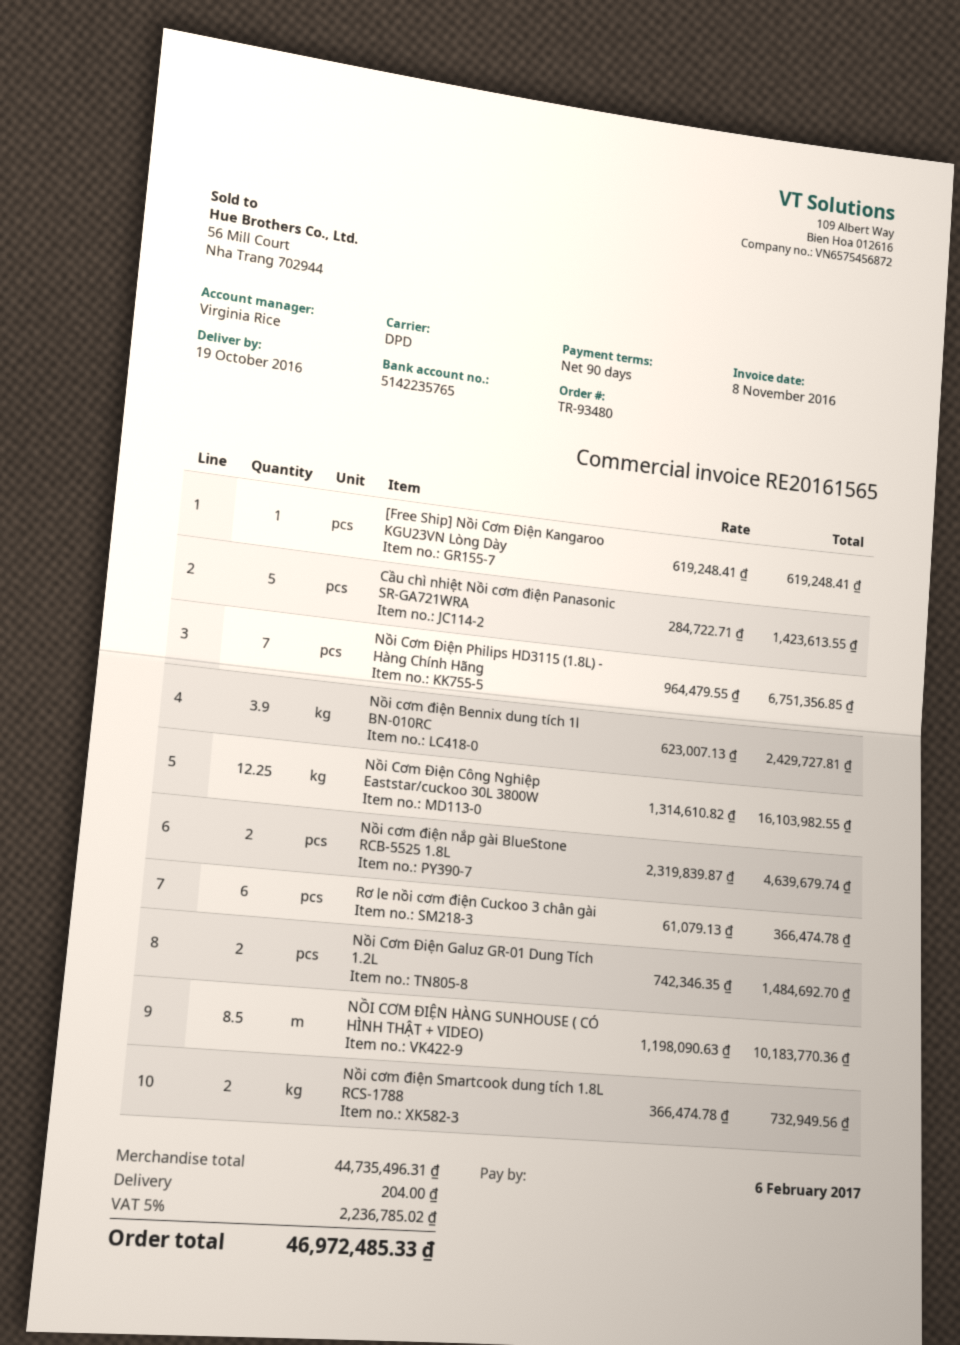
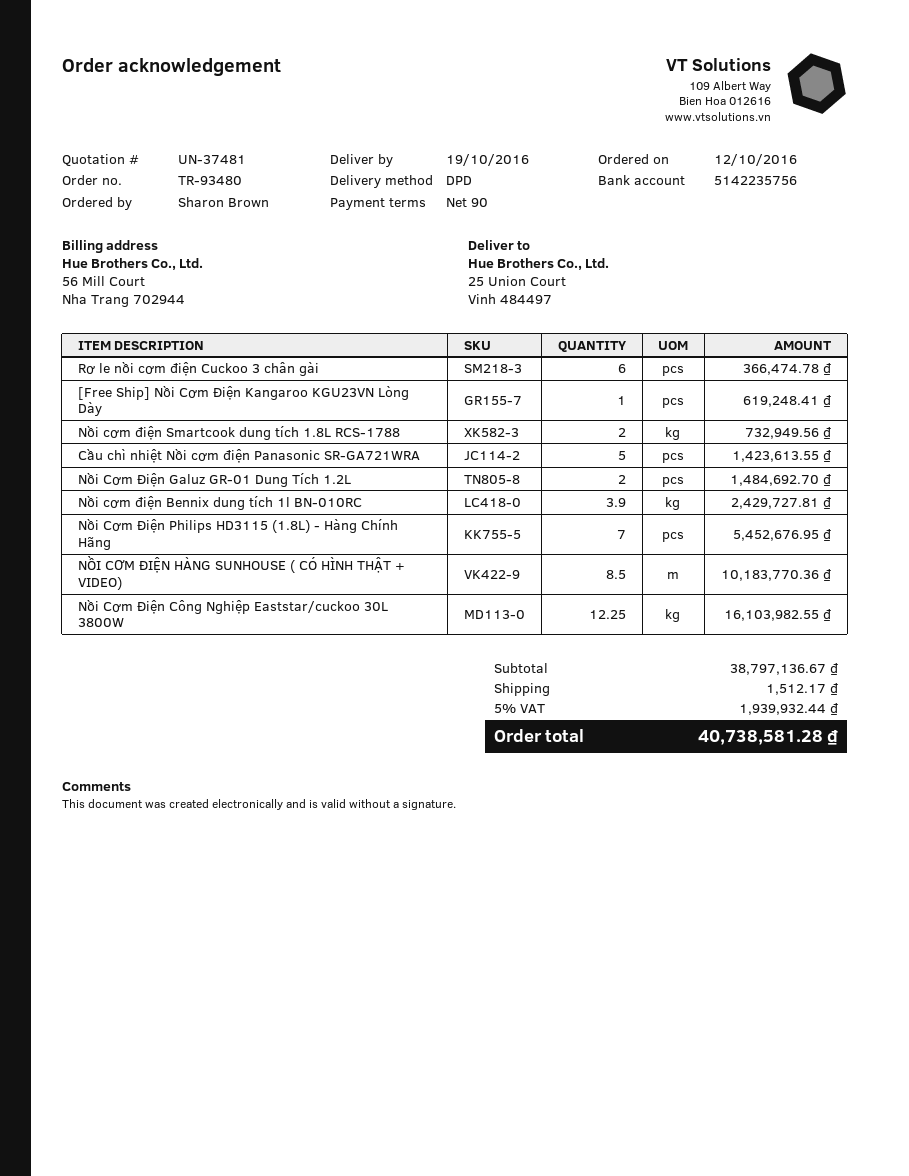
bank account: 5142235765 -> 5142235756
Nồi Cơm Điện Philips HD3115 (1.8L) - Hàng Chính Hãng: 7 for 6751356.85 -> 7 for 5452676.95
Nồi cơm điện nắp gài BlueStone RCB-5525 1.8L: 2 for 4639679.74 -> none
subtotal: 44735496.31 -> 38797136.67
shipping: 204.00 -> 1512.17
tax: 5% = 2236785.02 -> 5% = 1939932.44
total: 46972485.33 -> 40738581.28

